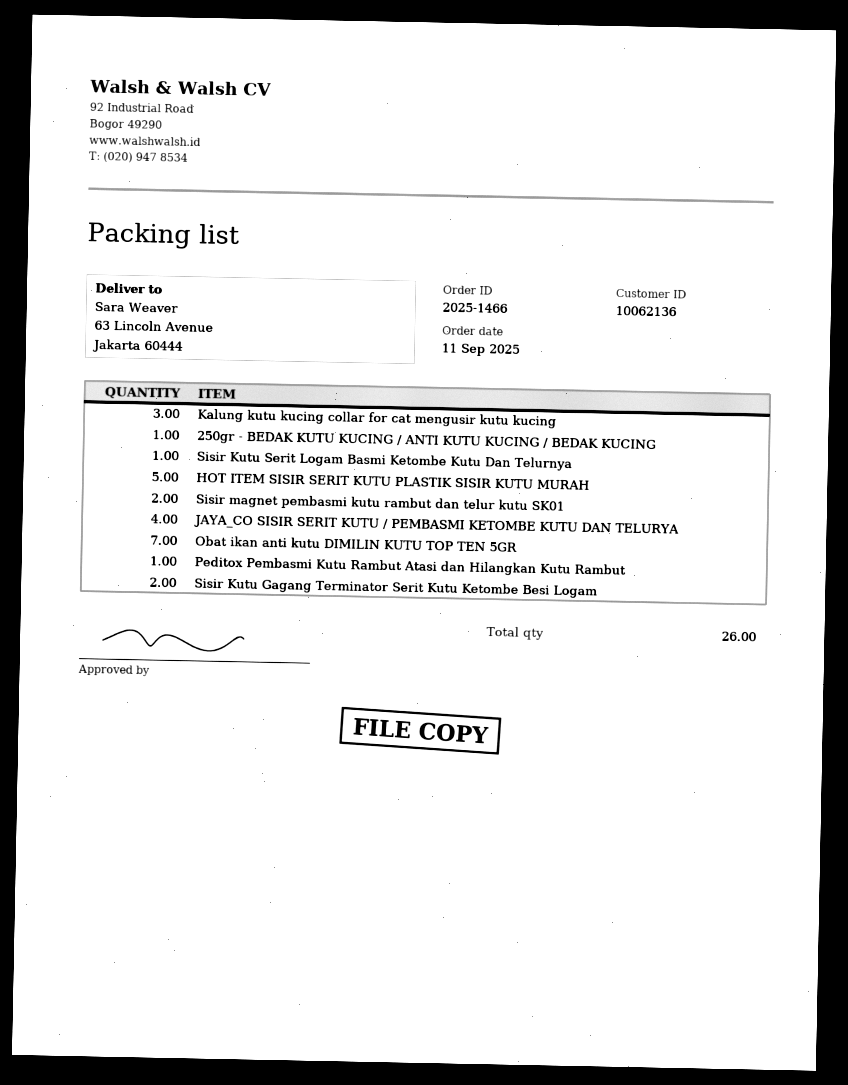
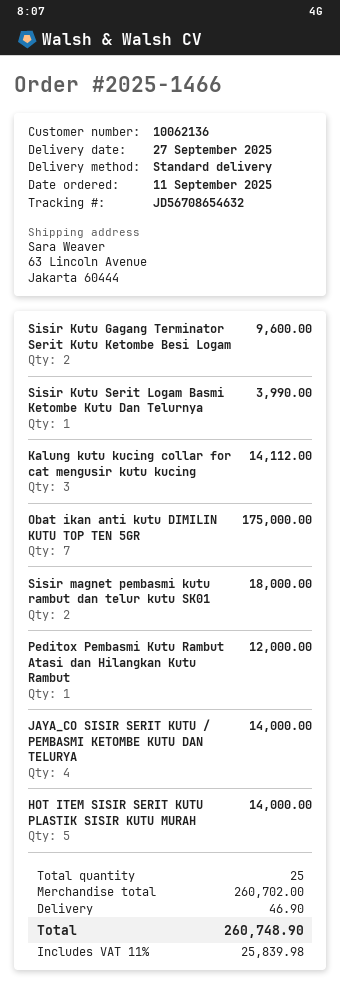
250gr - BEDAK KUTU KUCING / ANTI KUTU KUCING / BEDAK KUCING: 1 -> none
total quantity: 26 -> 25

